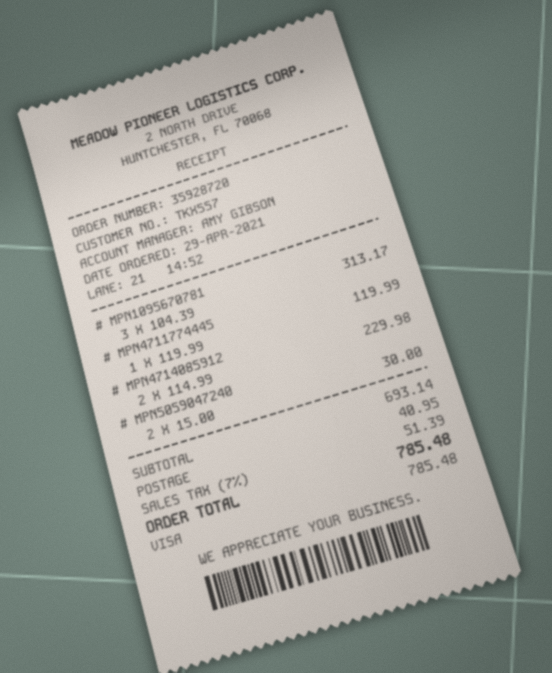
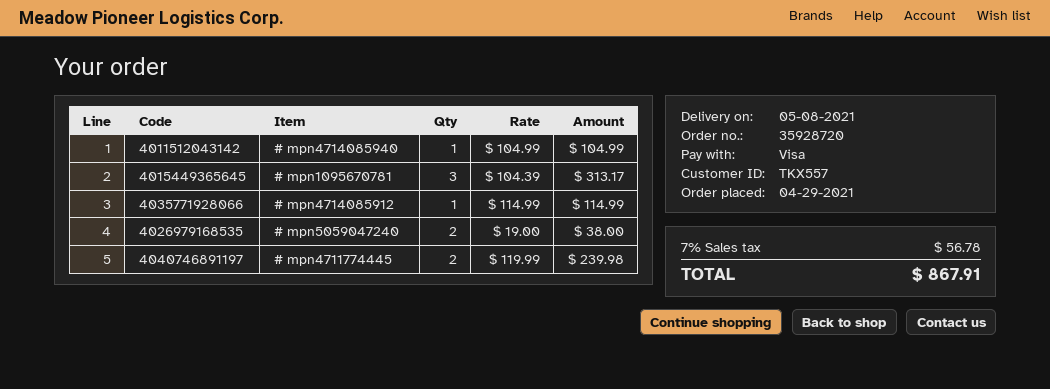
# MPN4711774445: 1 x 119.99 = 119.99 -> 2 x 119.99 = 239.98
# MPN4714085912: 2 x 114.99 = 229.98 -> 1 x 114.99 = 114.99
# MPN5059047240: 2 x 15.00 = 30.00 -> 2 x 19.00 = 38.00
# mpn4714085940: none -> 1 x 104.99 = 104.99
shipping: 40.95 -> none
tax: 7% = 51.39 -> 7% = 56.78
total: 785.48 -> 867.91

